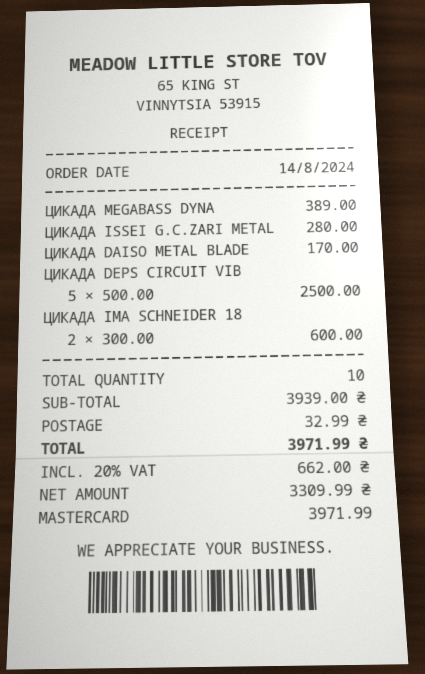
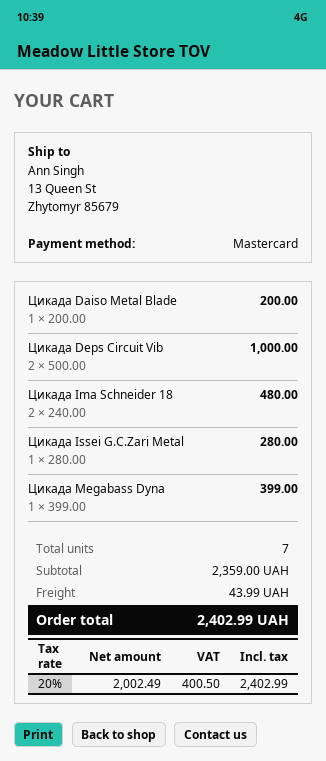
ЦИКАДА MEGABASS DYNA: 1 x 389.00 = 389.00 -> 1 x 399.00 = 399.00
ЦИКАДА DAISO METAL BLADE: 1 x 170.00 = 170.00 -> 1 x 200.00 = 200.00
ЦИКАДА DEPS CIRCUIT VIB: 5 x 500.00 = 2500.00 -> 2 x 500.00 = 1000.00
ЦИКАДА IMA SCHNEIDER 18: 2 x 300.00 = 600.00 -> 2 x 240.00 = 480.00
total quantity: 10 -> 7
subtotal: 3939.00 -> 2359.00
shipping: 32.99 -> 43.99
net: 3309.99 -> 2002.49
tax: 20% = 662.00 -> 20% = 400.50
total: 3971.99 -> 2402.99

